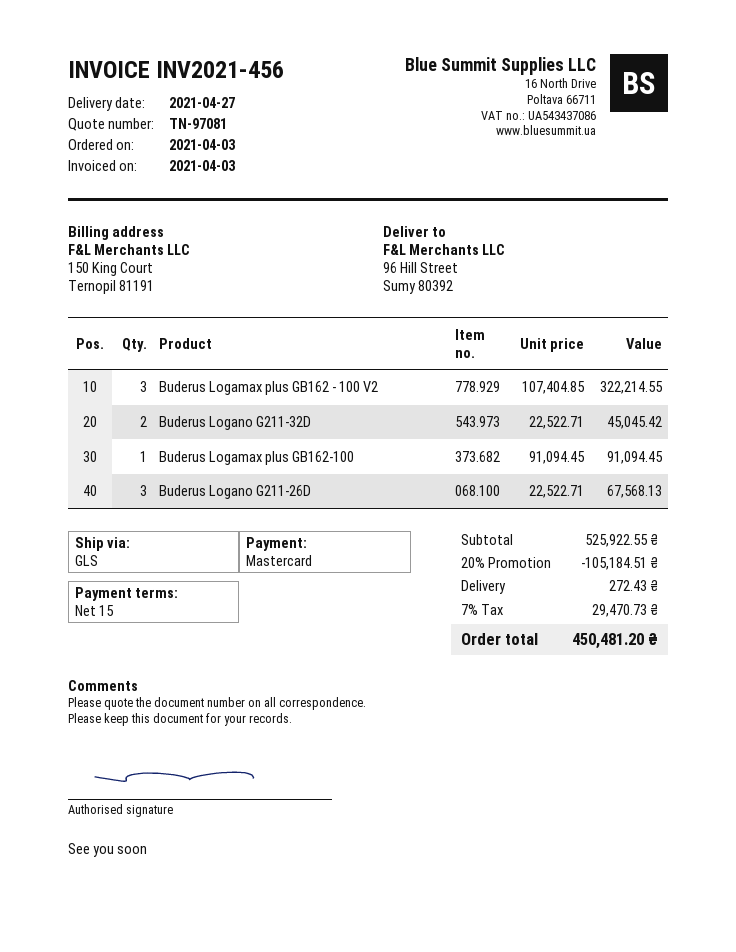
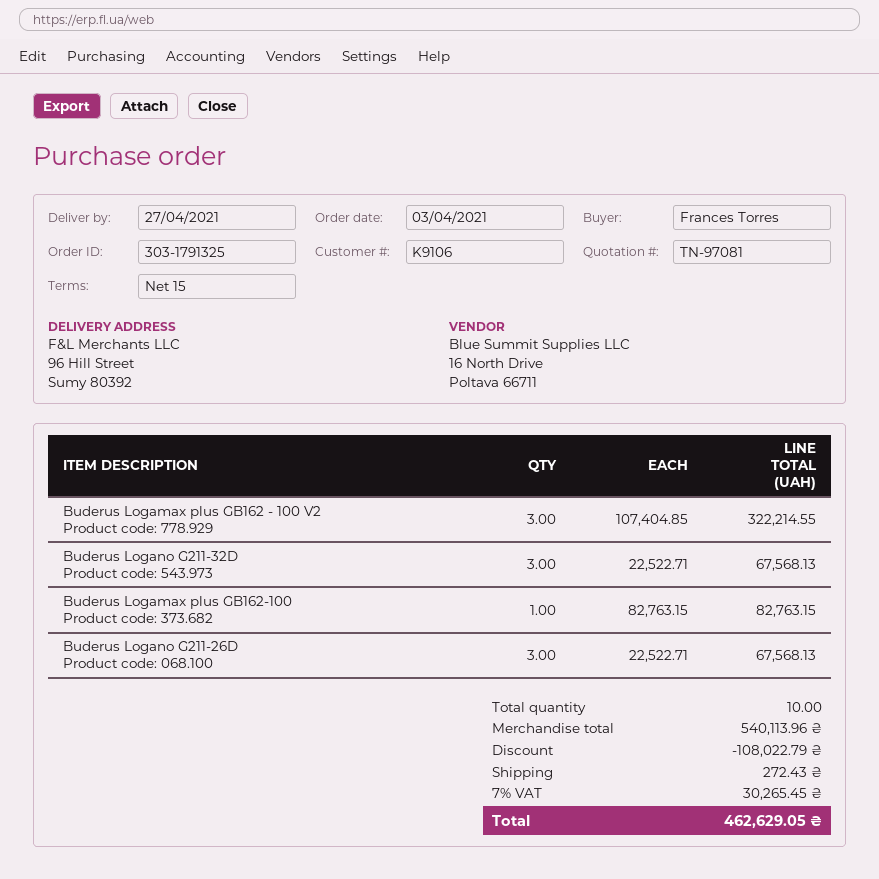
Buderus Logano G211-32D: 2 x 22522.71 = 45045.42 -> 3 x 22522.71 = 67568.13
Buderus Logamax plus GB162-100: 1 x 91094.45 = 91094.45 -> 1 x 82763.15 = 82763.15
subtotal: 525922.55 -> 540113.96
discount: 105184.51 -> 108022.79
tax: 7% = 29470.73 -> 7% = 30265.45
total: 450481.20 -> 462629.05

